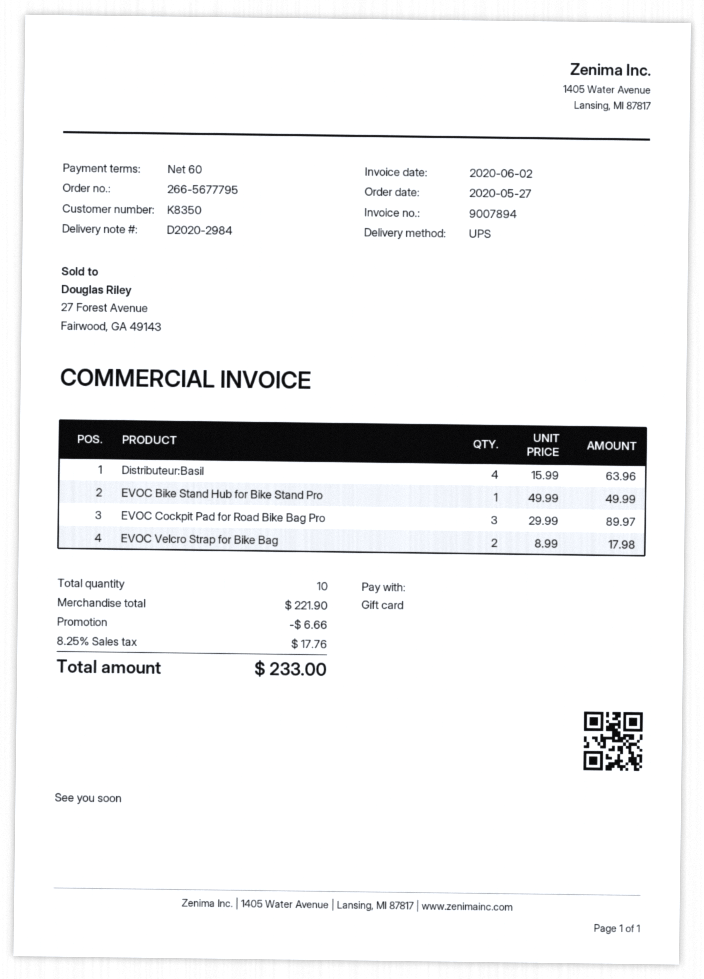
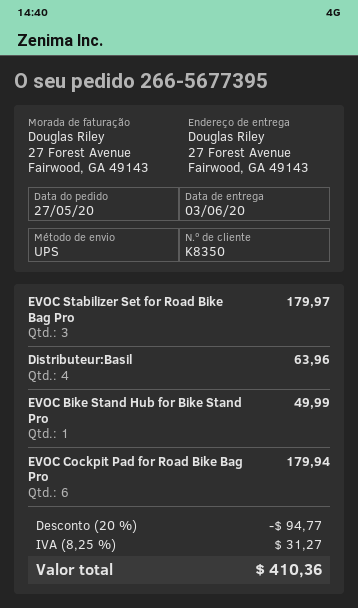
order number: 266-5677795 -> 266-5677395
EVOC Cockpit Pad for Road Bike Bag Pro: 3 for 89.97 -> 6 for 179.94
EVOC Velcro Strap for Bike Bag: 2 for 17.98 -> none
EVOC Stabilizer Set for Road Bike Bag Pro: none -> 3 for 179.97
discount: 6.66 -> 94.77
tax: 8.25% = 17.76 -> 8.25% = 31.27
total: 233.00 -> 410.36

